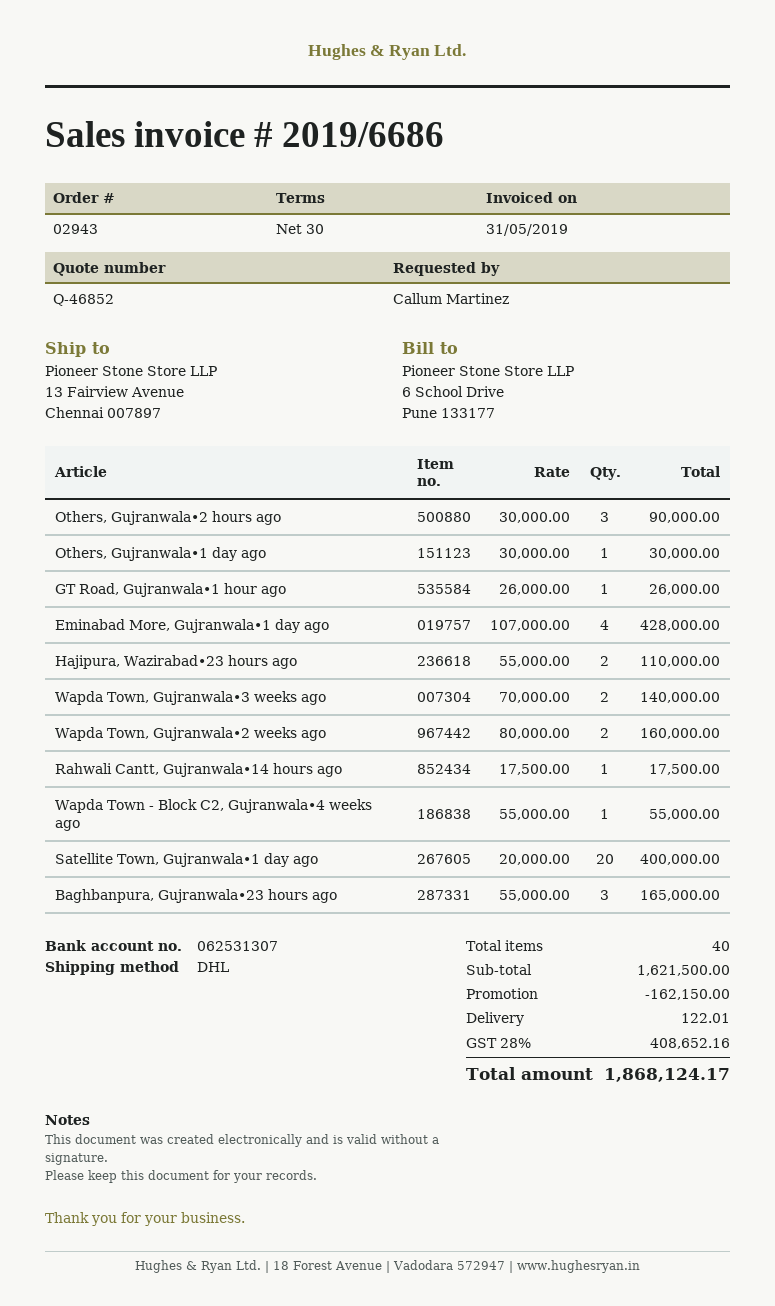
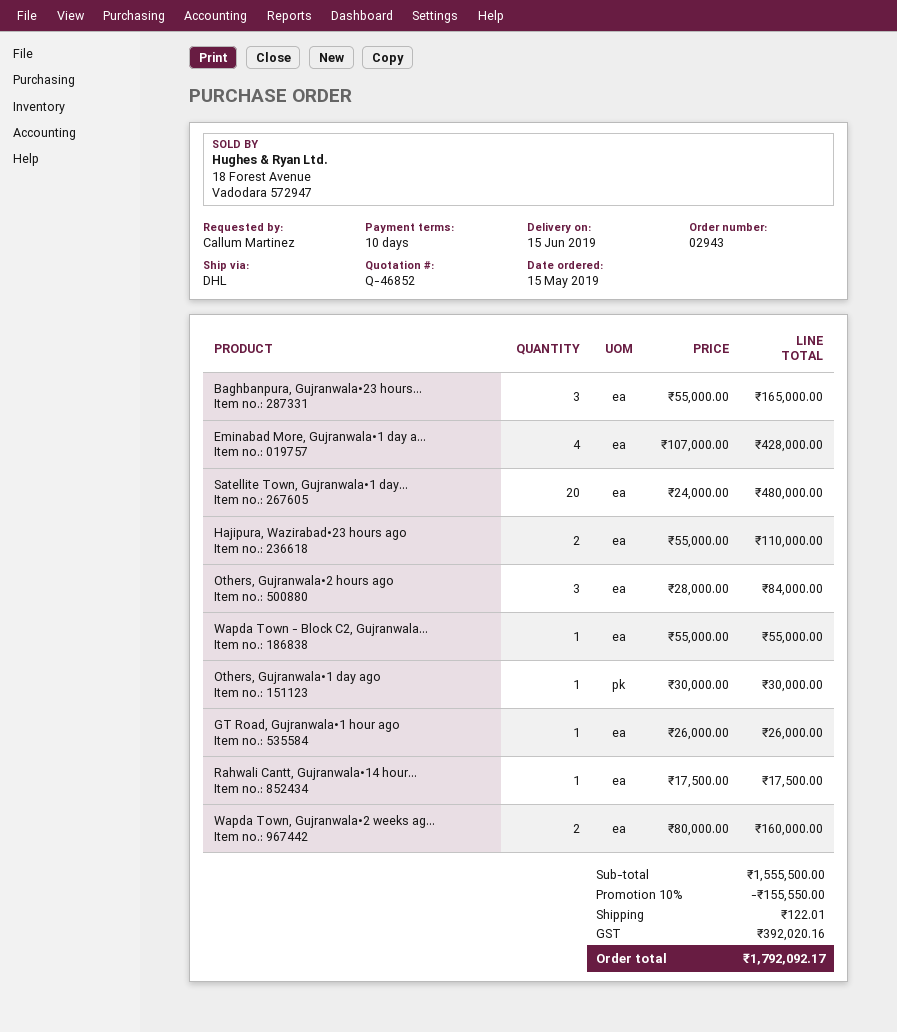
payment terms: 30 days -> 10 days
Others, Gujranwala•2 hours ago: 3 x 30000.00 = 90000.00 -> 3 x 28000.00 = 84000.00
Wapda Town, Gujranwala•3 weeks ago: 2 x 70000.00 = 140000.00 -> none
Satellite Town, Gujranwala•1 day ago: 20 x 20000.00 = 400000.00 -> 20 x 24000.00 = 480000.00
subtotal: 1621500.00 -> 1555500.00
discount: 162150.00 -> 155550.00
tax: 408652.16 -> 392020.16
total: 1868124.17 -> 1792092.17

